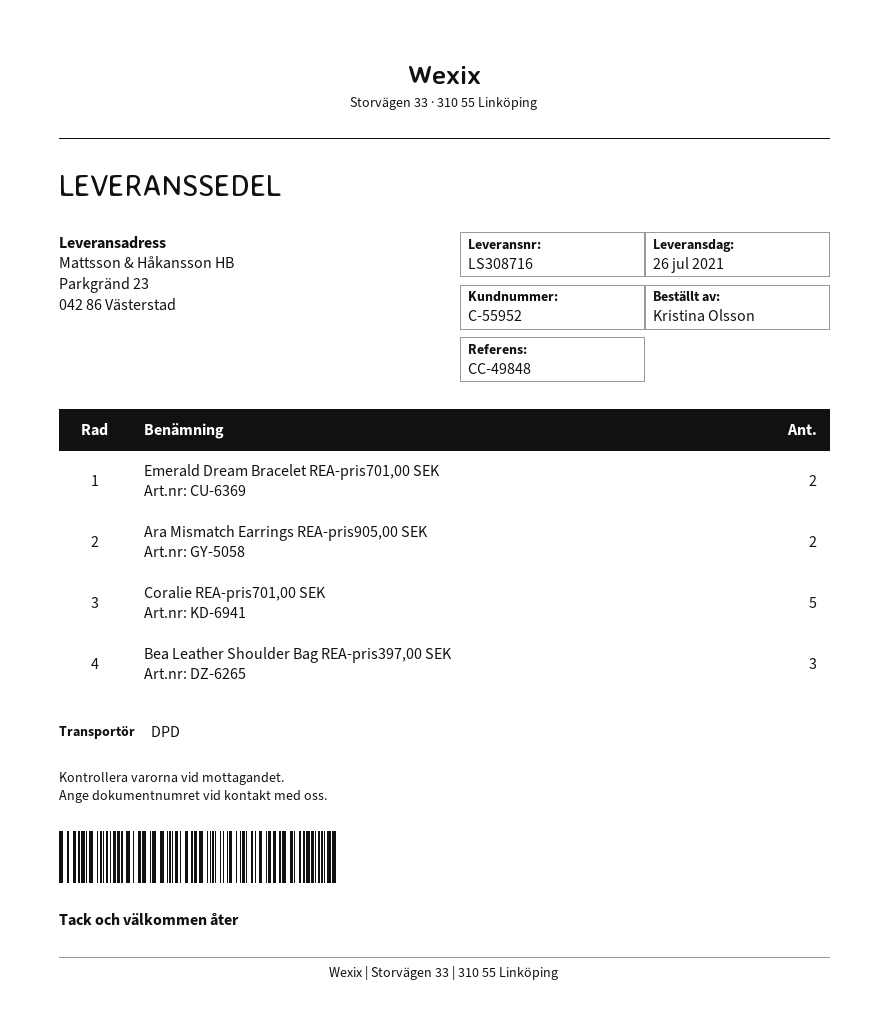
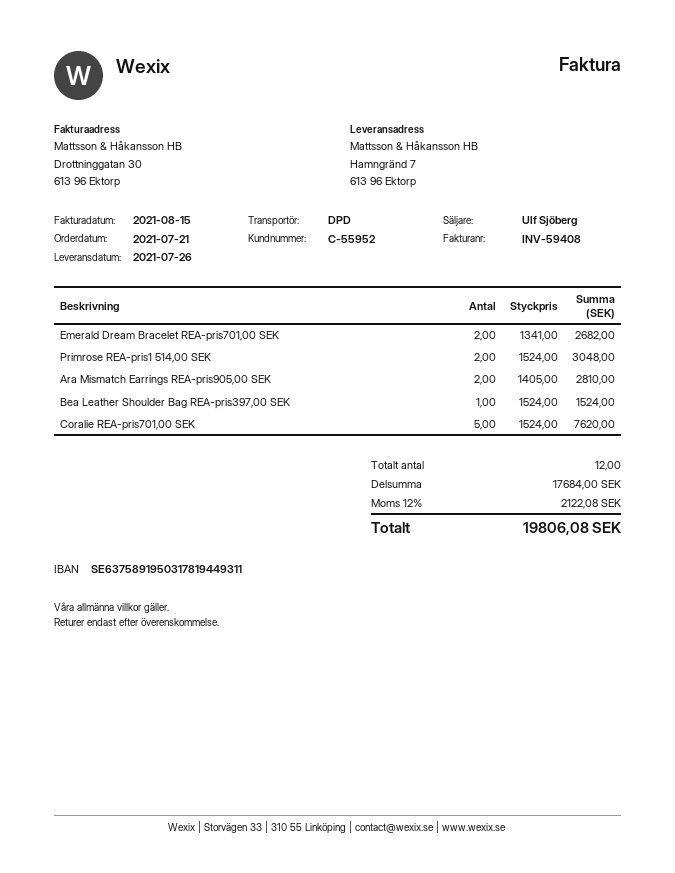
ship to: Parkgränd 23, 042 86 Västerstad -> Hamngränd 7, 613 96 Ektorp
Bea Leather Shoulder Bag REA-pris397,00 SEK: 3 -> 1
Primrose REA-pris1 514,00 SEK: none -> 2

